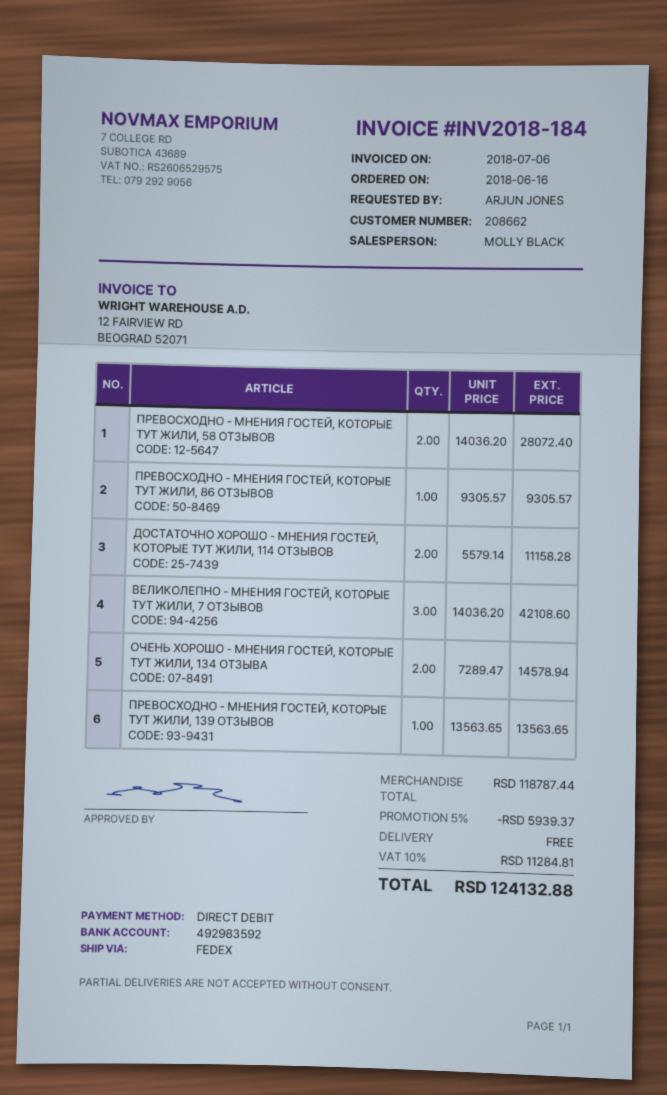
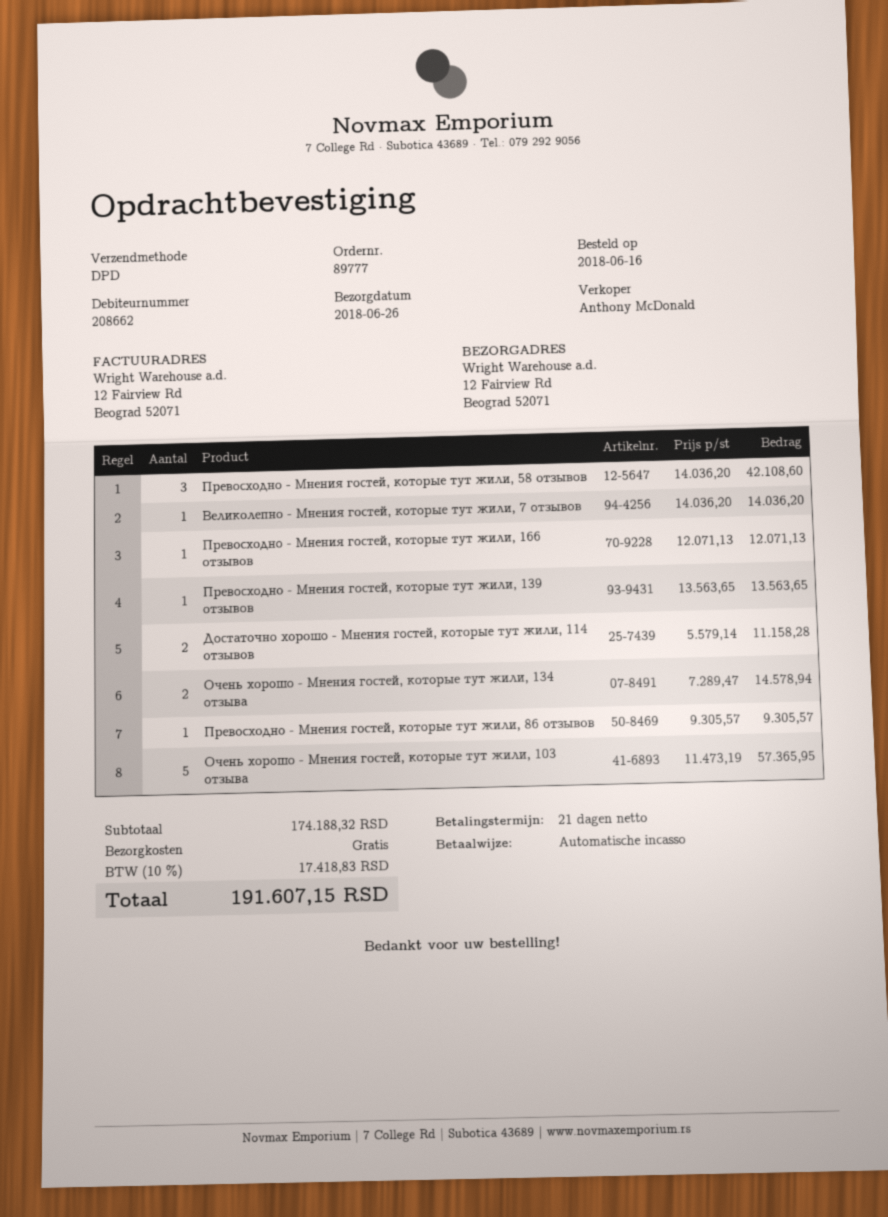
sales rep: MOLLY BLACK -> Anthony McDonald
shipping method: FedEx -> DPD
ПРЕВОСХОДНО - МНЕНИЯ ГОСТЕЙ, КОТОРЫЕ ТУТ ЖИЛИ, 58 ОТЗЫВОВ: 2 x 14036.20 = 28072.40 -> 3 x 14036.20 = 42108.60
ВЕЛИКОЛЕПНО - МНЕНИЯ ГОСТЕЙ, КОТОРЫЕ ТУТ ЖИЛИ, 7 ОТЗЫВОВ: 3 x 14036.20 = 42108.60 -> 1 x 14036.20 = 14036.20
Превосходно - Мнения гостей, которые тут жили, 166 отзывов: none -> 1 x 12071.13 = 12071.13
Очень хорошо - Мнения гостей, которые тут жили, 103 отзыва: none -> 5 x 11473.19 = 57365.95
subtotal: 118787.44 -> 174188.32
discount: 5% = 5939.37 -> none
tax: 10% = 11284.81 -> 10% = 17418.83
total: 124132.88 -> 191607.15

